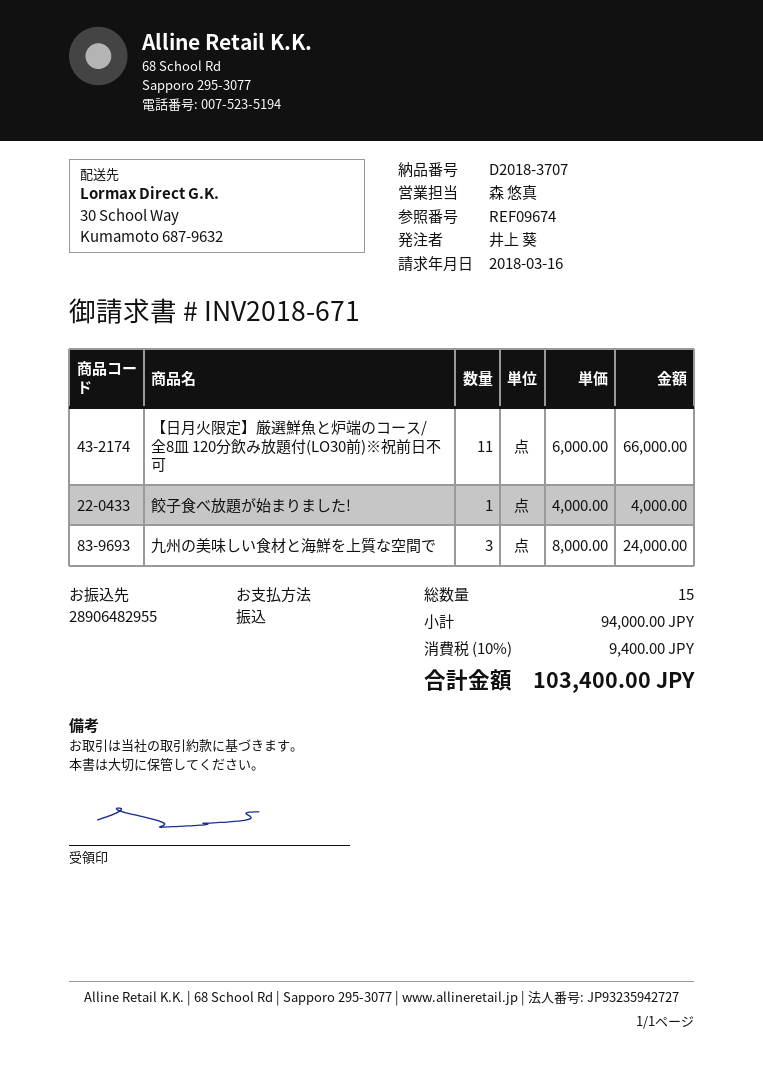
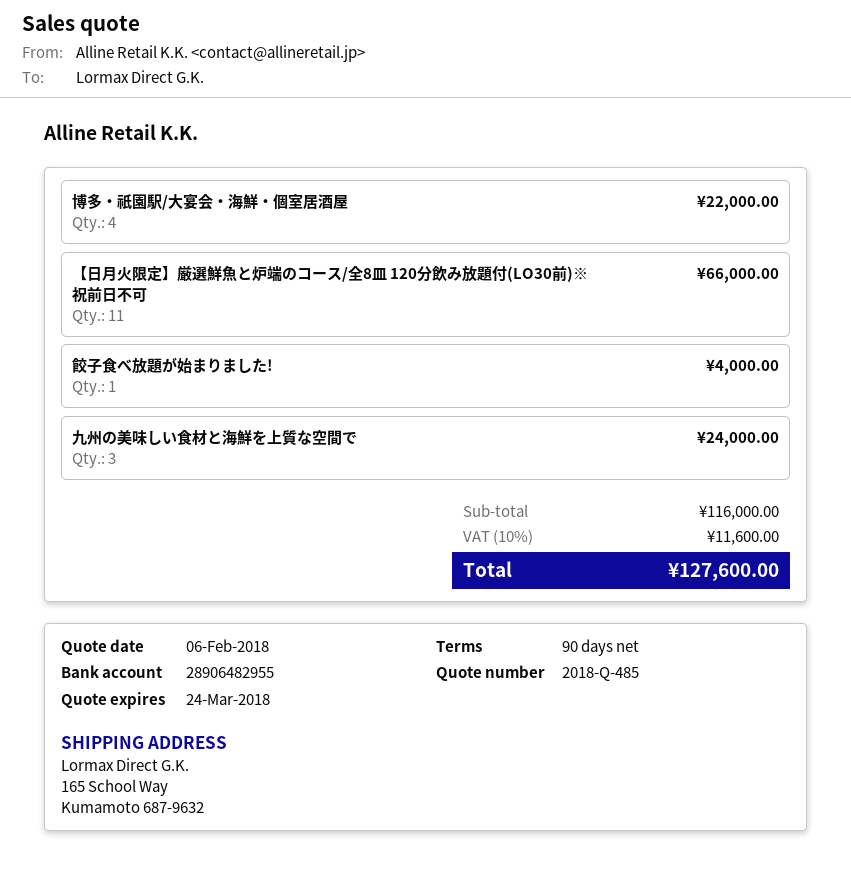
ship to: 30 School Way, Kumamoto 687-9632 -> 165 School Way, Kumamoto 687-9632
博多・祇園駅/大宴会・海鮮・個室居酒屋: none -> 4 for 22000.00
subtotal: 94000.00 -> 116000.00
tax: 10% = 9400.00 -> 10% = 11600.00
total: 103400.00 -> 127600.00

